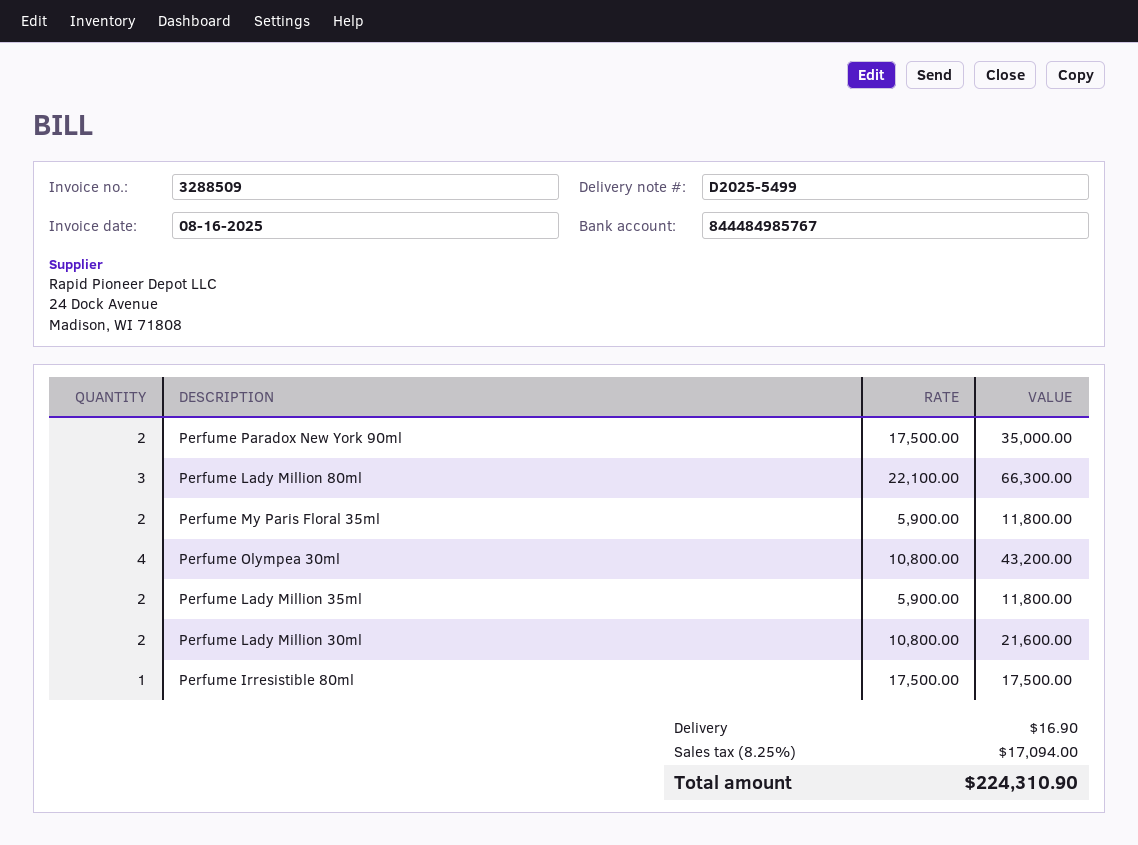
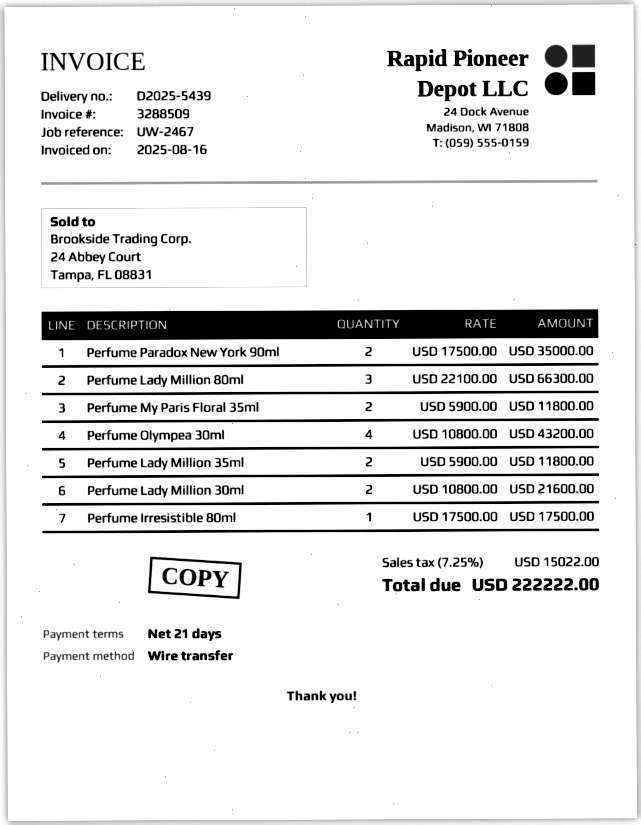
delivery note number: D2025-5499 -> D2025-5439
shipping: 16.90 -> none
tax: 8.25% = 17094.00 -> 7.25% = 15022.00
total: 224310.90 -> 222222.00

